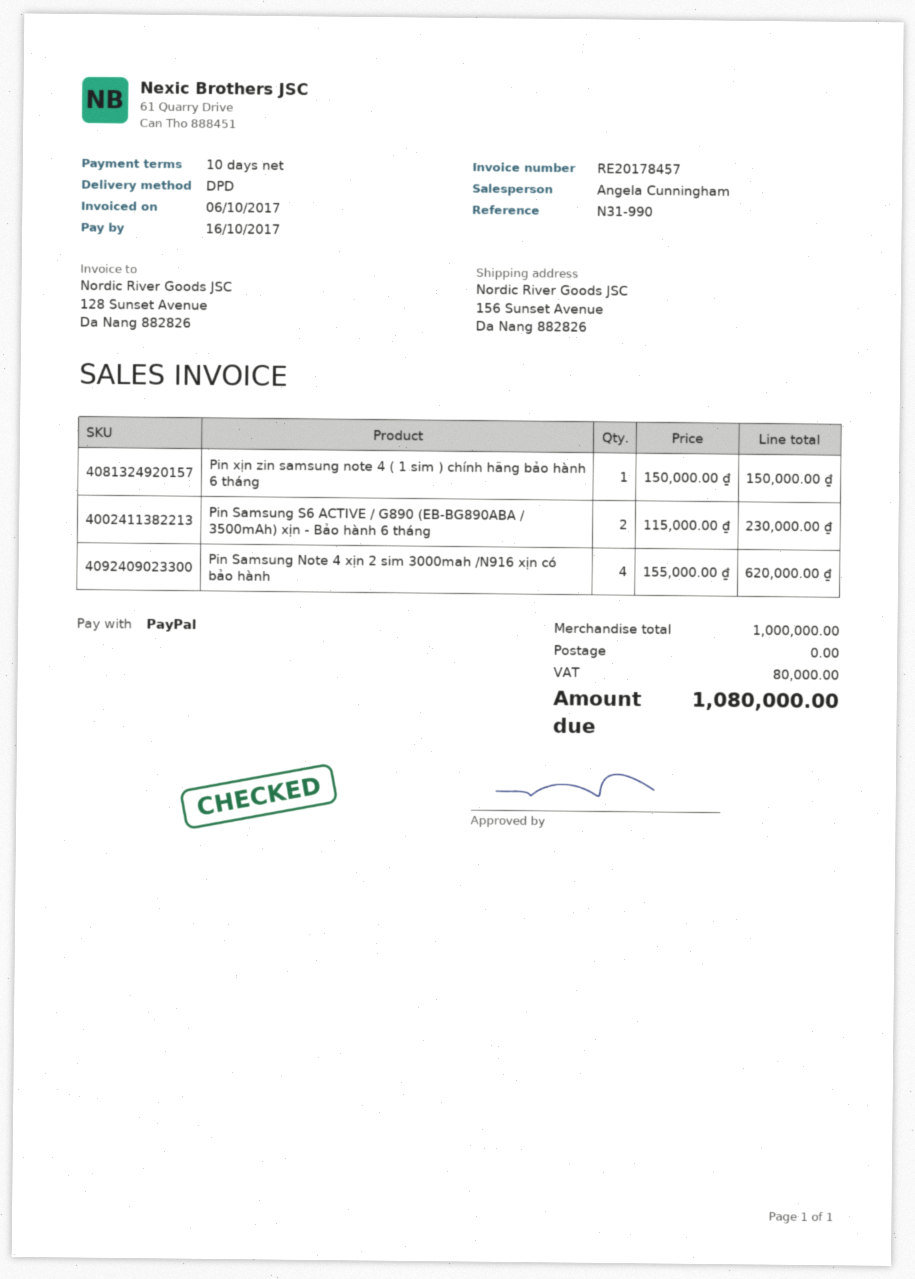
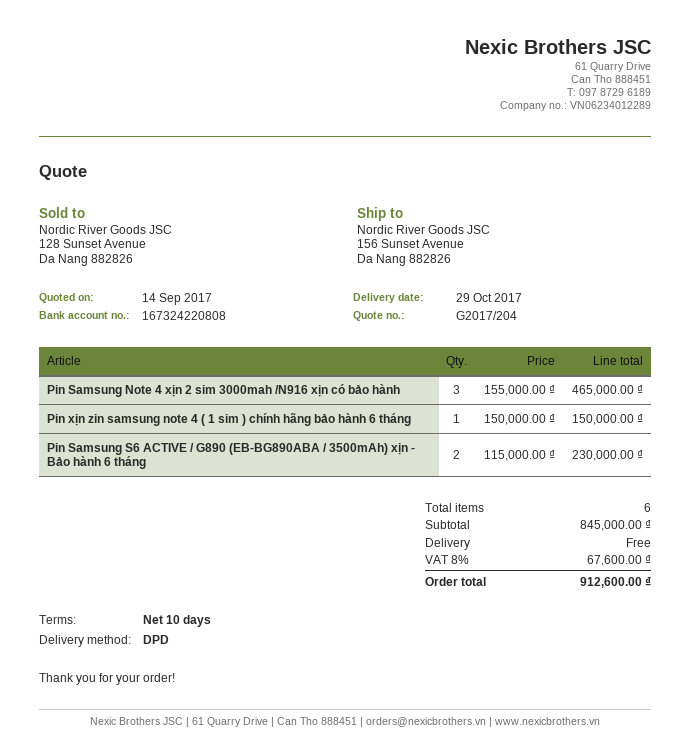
Pin Samsung Note 4 xịn 2 sim 3000mah /N916 xịn có bảo hành: 4 x 155000.00 = 620000.00 -> 3 x 155000.00 = 465000.00
subtotal: 1000000.00 -> 845000.00
tax: 80000.00 -> 67600.00
total: 1080000.00 -> 912600.00

